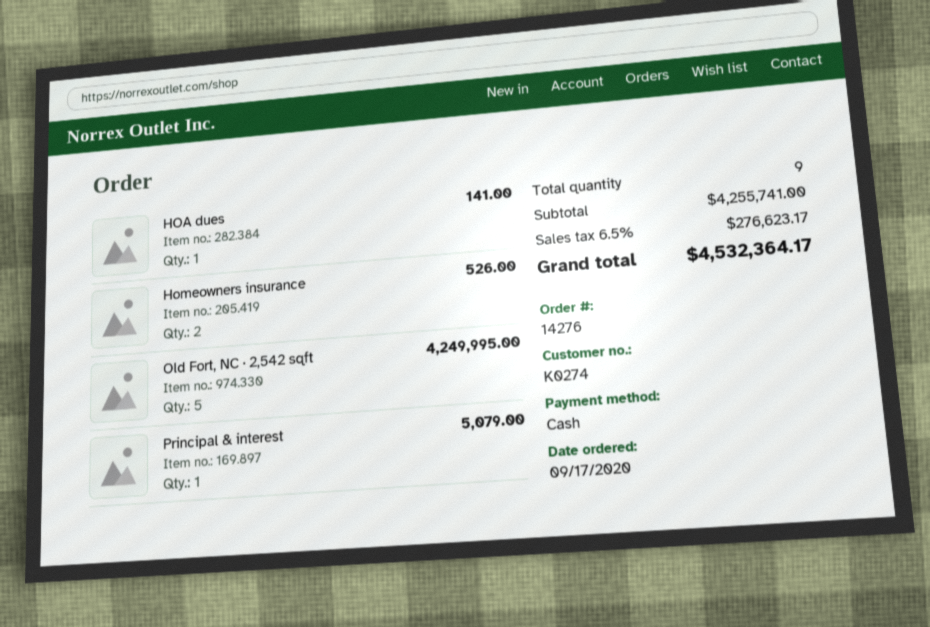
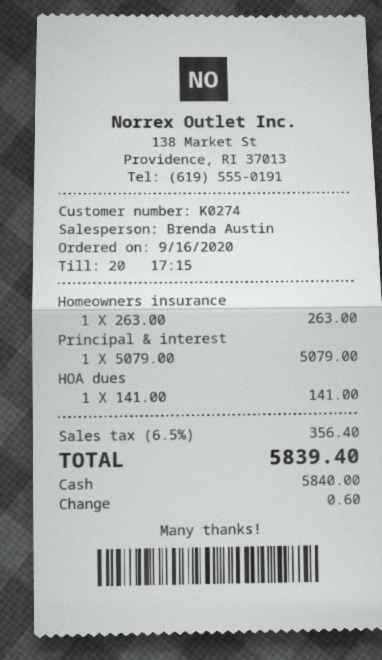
order date: 2020-09-17 -> 2020-09-16
Homeowners insurance: 2 for 526.00 -> 1 for 263.00
Old Fort, NC · 2,542 sqft: 5 for 4249995.00 -> none
tax: 6.5% = 276623.17 -> 6.5% = 356.40
total: 4532364.17 -> 5839.40

